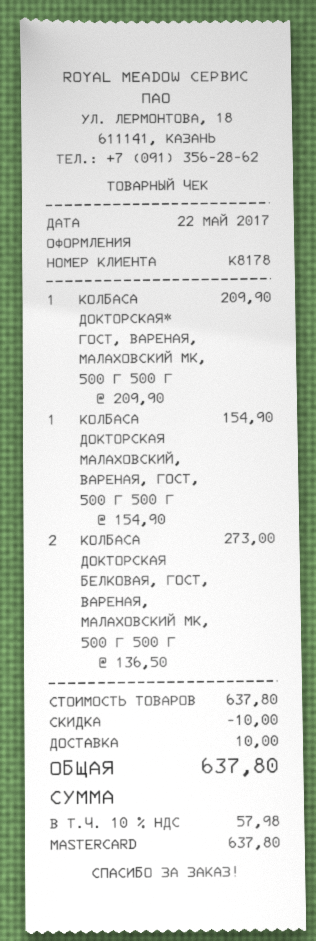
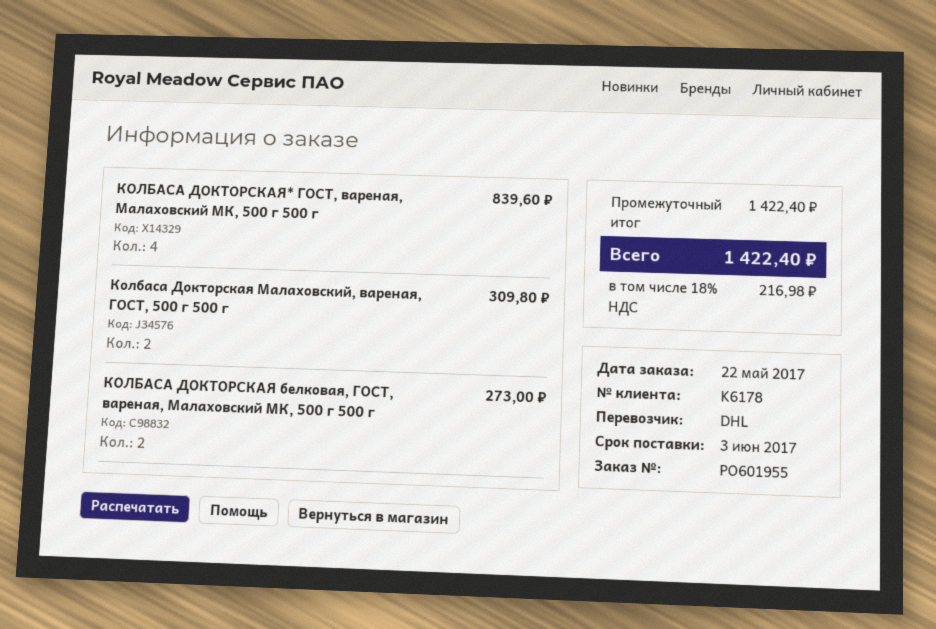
customer number: K8178 -> K6178
КОЛБАСА ДОКТОРСКАЯ* ГОСТ, ВАРЕНАЯ, МАЛАХОВСКИЙ МК, 500 Г 500 Г: 1 for 209.90 -> 4 for 839.60
КОЛБАСА ДОКТОРСКАЯ МАЛАХОВСКИЙ, ВАРЕНАЯ, ГОСТ, 500 Г 500 Г: 1 for 154.90 -> 2 for 309.80
subtotal: 637.80 -> 1422.40
discount: 10.00 -> none
shipping: 10.00 -> none
tax: 10% = 57.98 -> 18% = 216.98
total: 637.80 -> 1422.40

